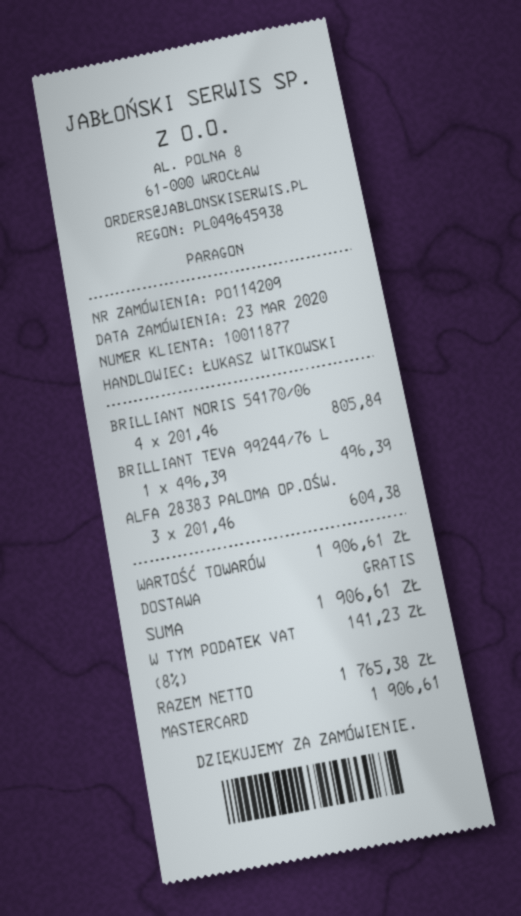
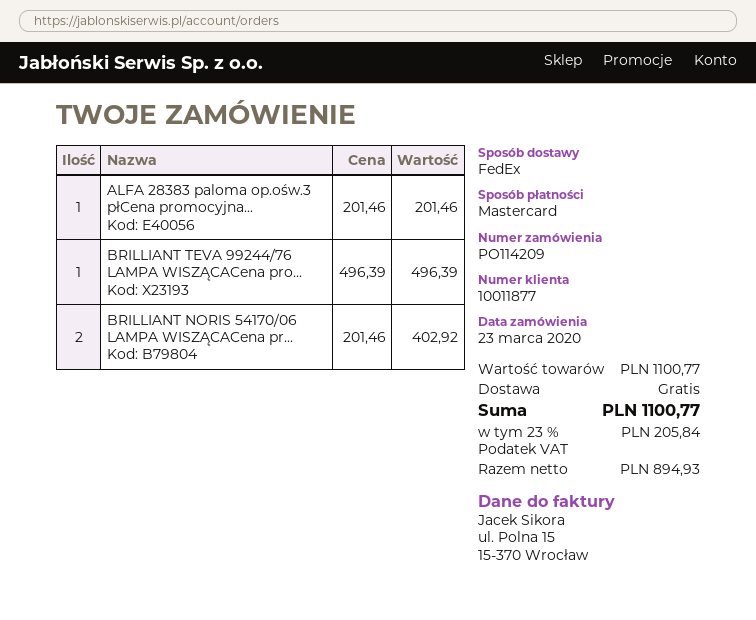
BRILLIANT NORIS 54170/06: 4 x 201.46 = 805.84 -> 2 x 201.46 = 402.92
ALFA 28383 PALOMA OP.OŚW.: 3 x 201.46 = 604.38 -> 1 x 201.46 = 201.46
subtotal: 1906.61 -> 1100.77
net: 1765.38 -> 894.93
tax: 8% = 141.23 -> 23% = 205.84
total: 1906.61 -> 1100.77

